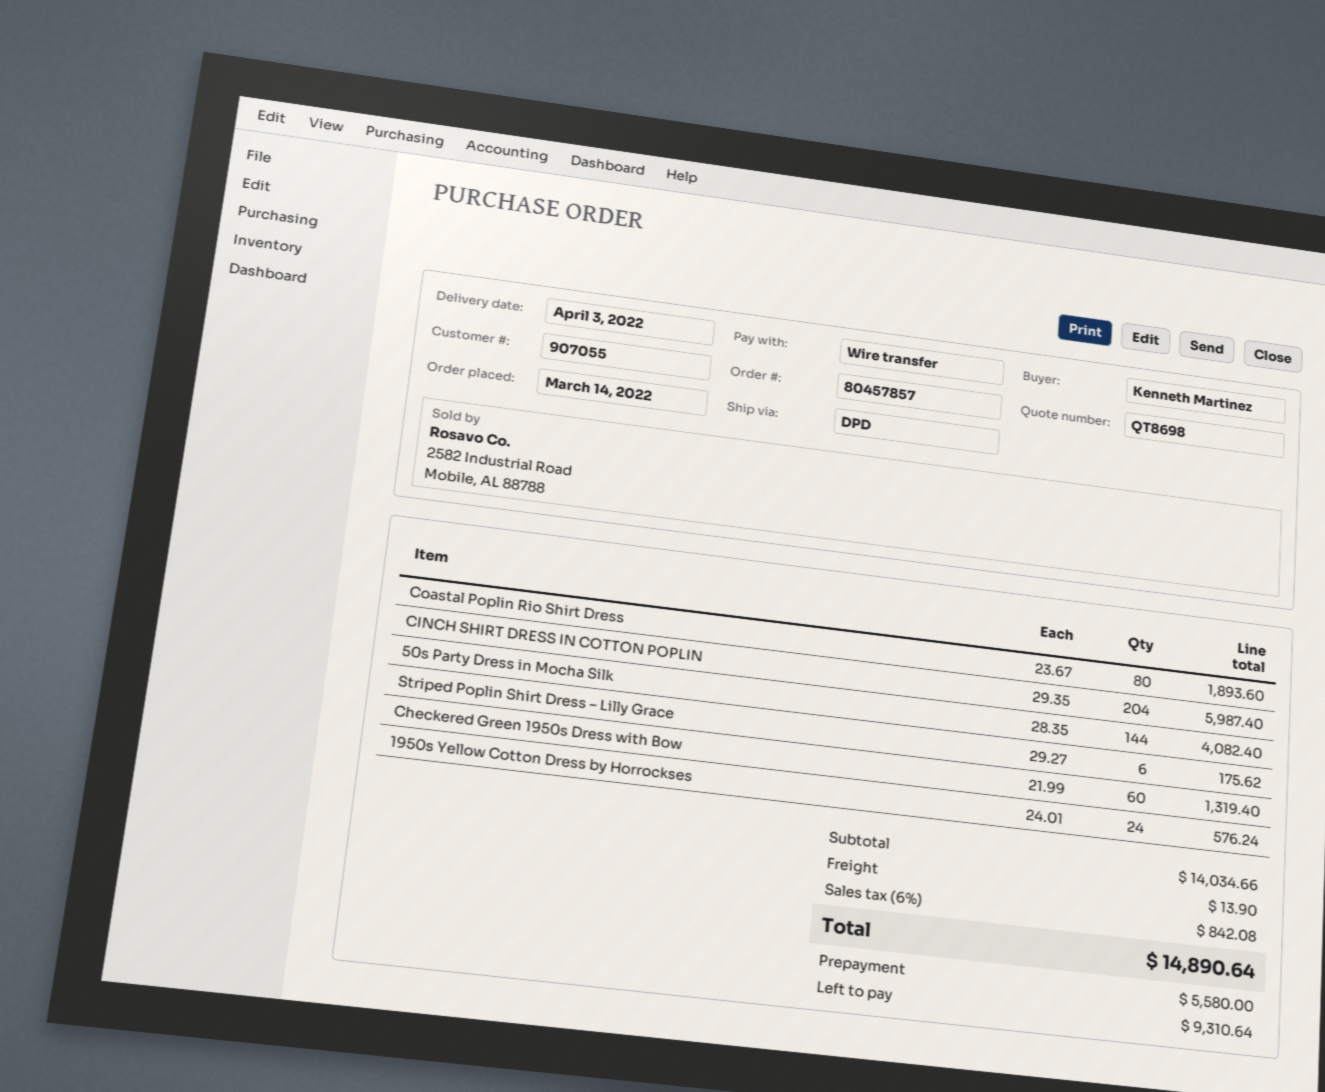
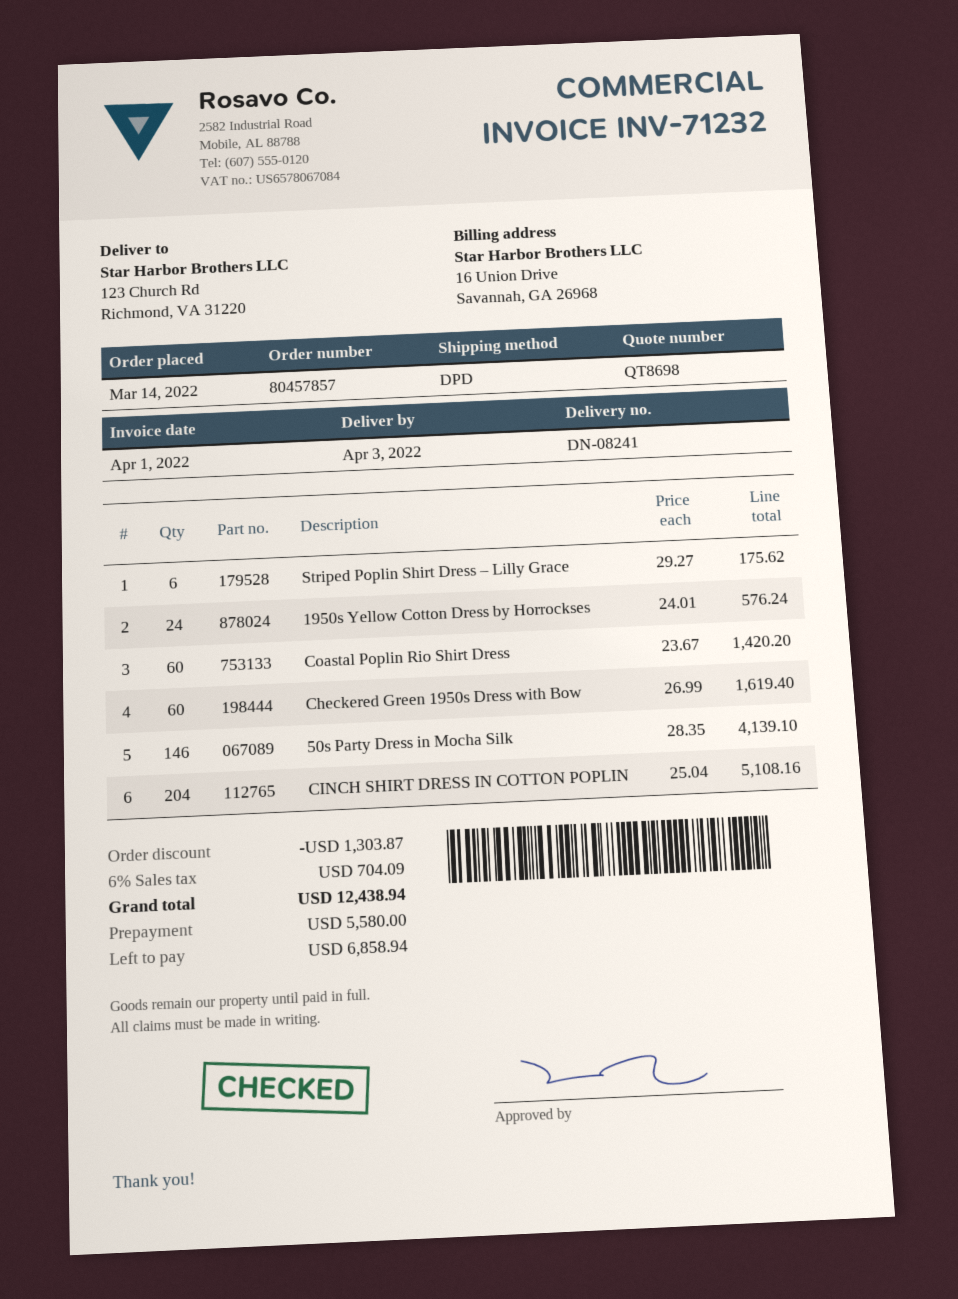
Coastal Poplin Rio Shirt Dress: 80 x 23.67 = 1893.60 -> 60 x 23.67 = 1420.20
CINCH SHIRT DRESS IN COTTON POPLIN: 204 x 29.35 = 5987.40 -> 204 x 25.04 = 5108.16
50s Party Dress in Mocha Silk: 144 x 28.35 = 4082.40 -> 146 x 28.35 = 4139.10
Checkered Green 1950s Dress with Bow: 60 x 21.99 = 1319.40 -> 60 x 26.99 = 1619.40
discount: none -> 1303.87
shipping: 13.90 -> none
tax: 6% = 842.08 -> 6% = 704.09
total: 14890.64 -> 12438.94
balance: 9310.64 -> 6858.94

